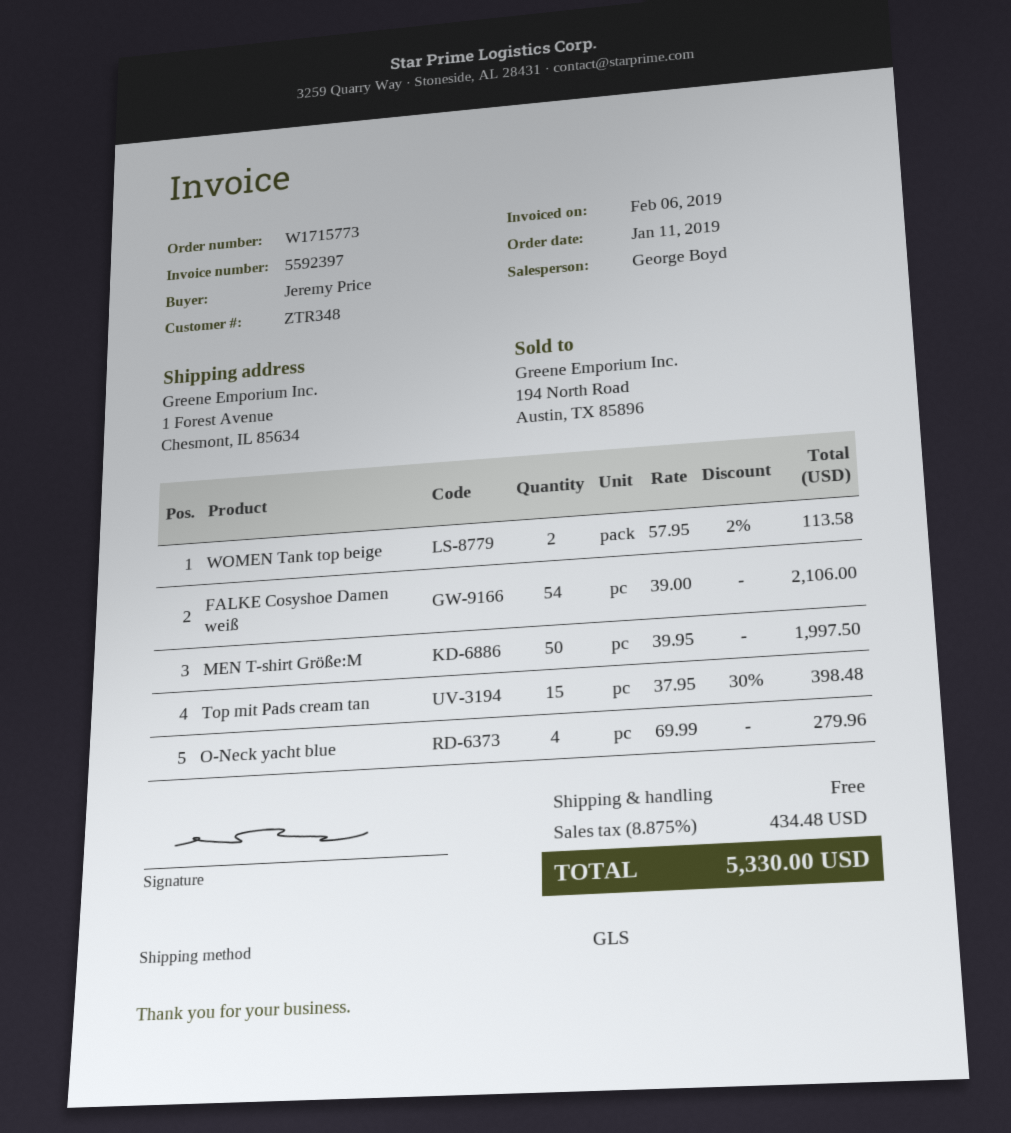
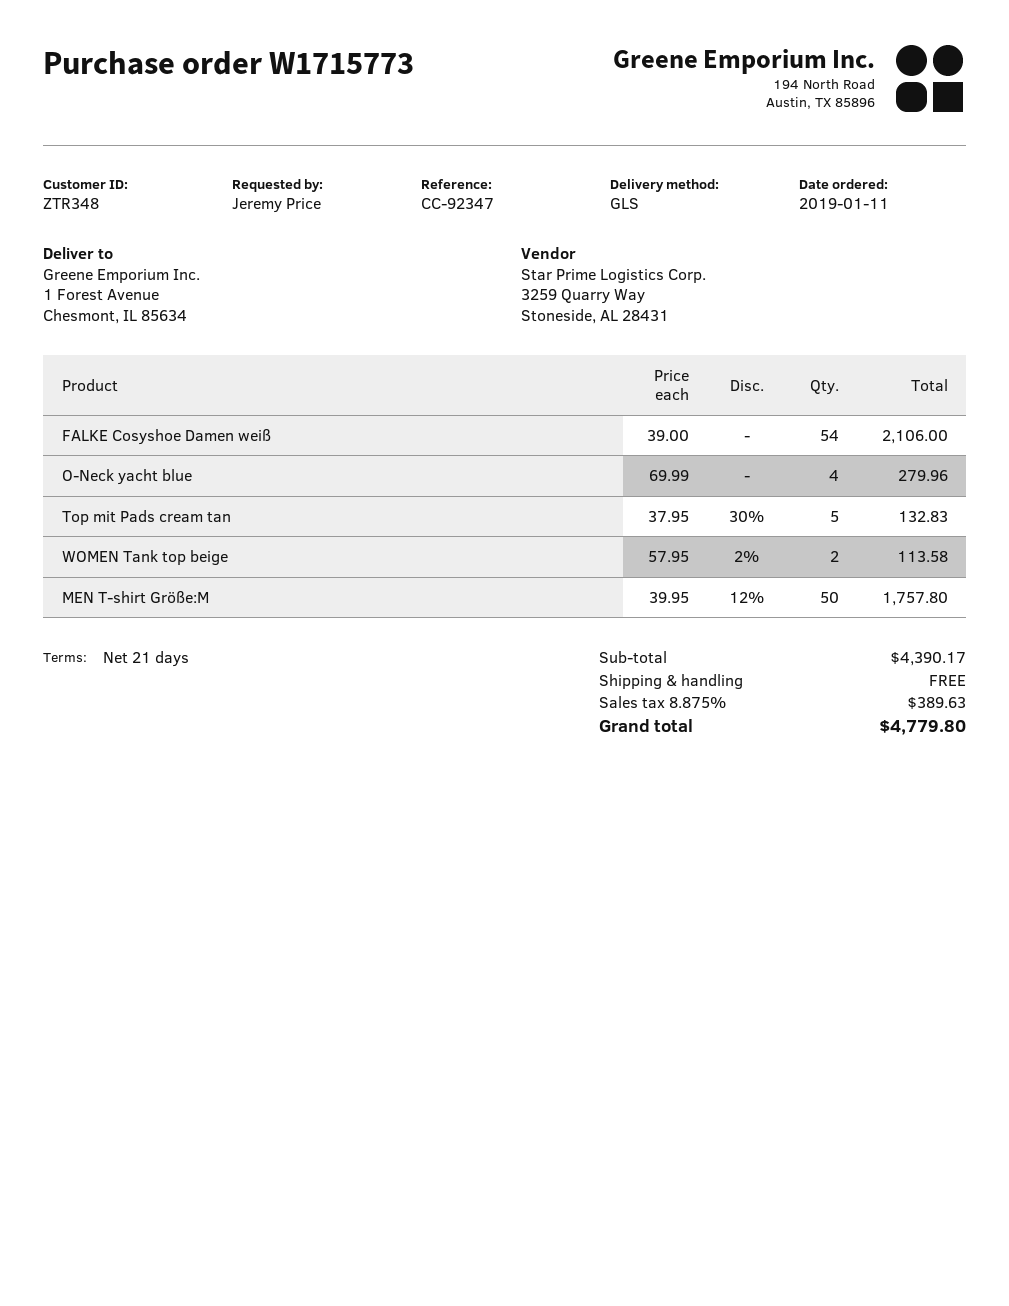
MEN T-shirt Größe:M: 50 x 39.95 = 1997.50 -> 50 x 39.95 - 12% = 1757.80
Top mit Pads cream tan: 15 x 37.95 - 30% = 398.48 -> 5 x 37.95 - 30% = 132.83
tax: 8.875% = 434.48 -> 8.875% = 389.63
total: 5330.00 -> 4779.80

